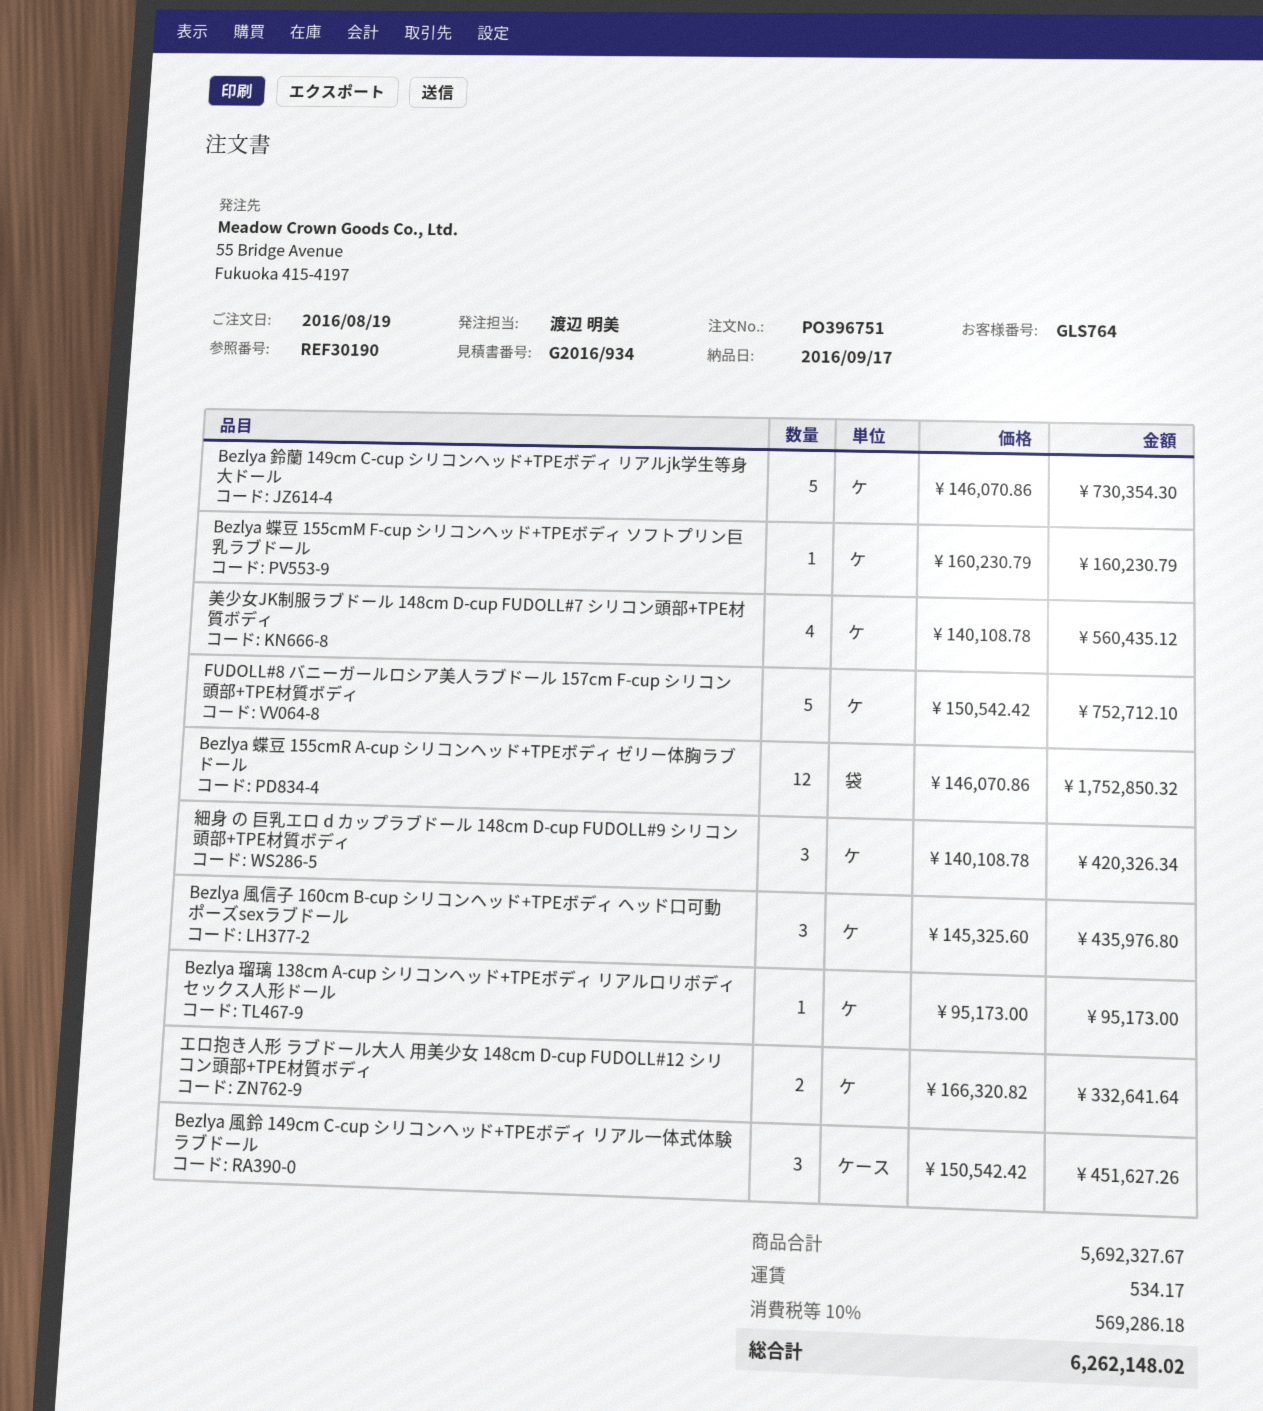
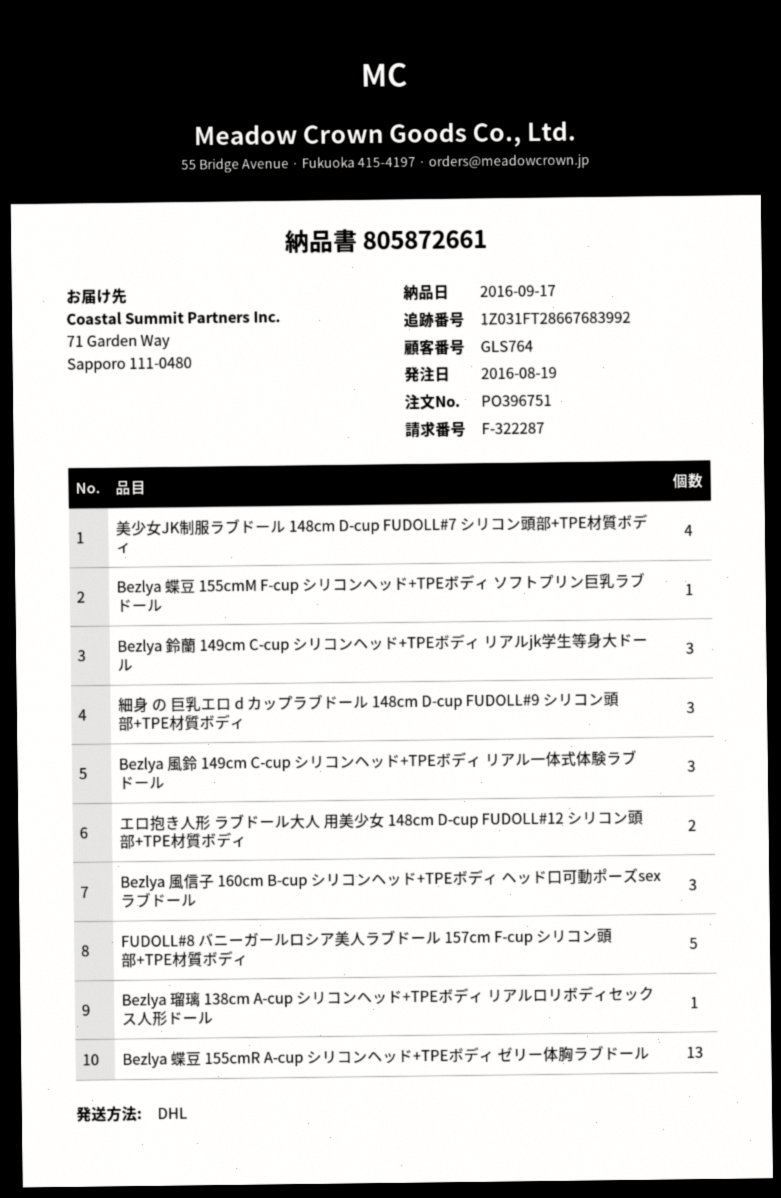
Bezlya 鈴蘭 149cm C-cup シリコンヘッド+TPEボディ リアルjk学生等身大ドール: 5 -> 3
Bezlya 蝶豆 155cmR A-cup シリコンヘッド+TPEボディ ゼリー体胸ラブドール: 12 -> 13

